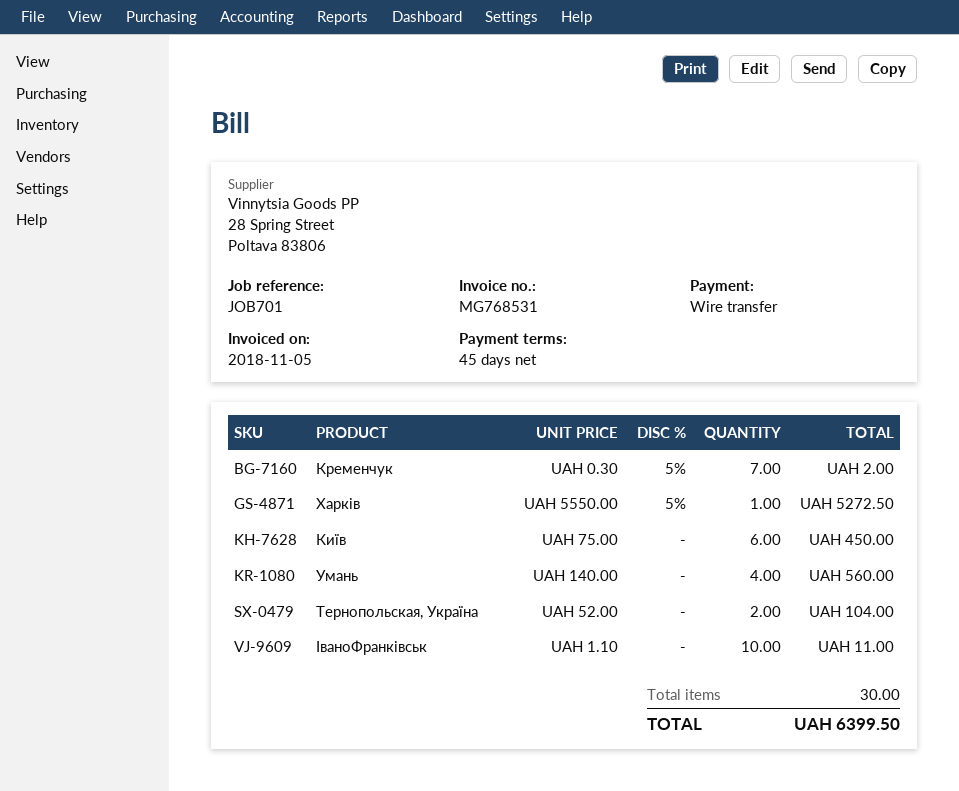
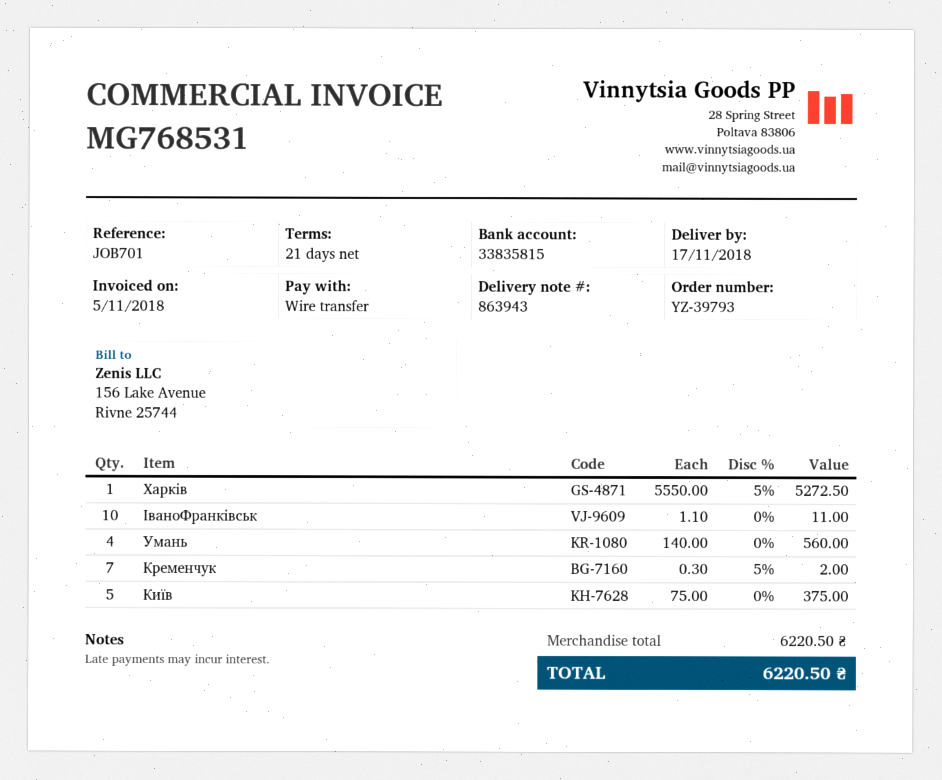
payment terms: 45 days -> 21 days
Київ: 6 x 75.00 = 450.00 -> 5 x 75.00 = 375.00
Тернопольская, Україна: 2 x 52.00 = 104.00 -> none
total: 6399.50 -> 6220.50

